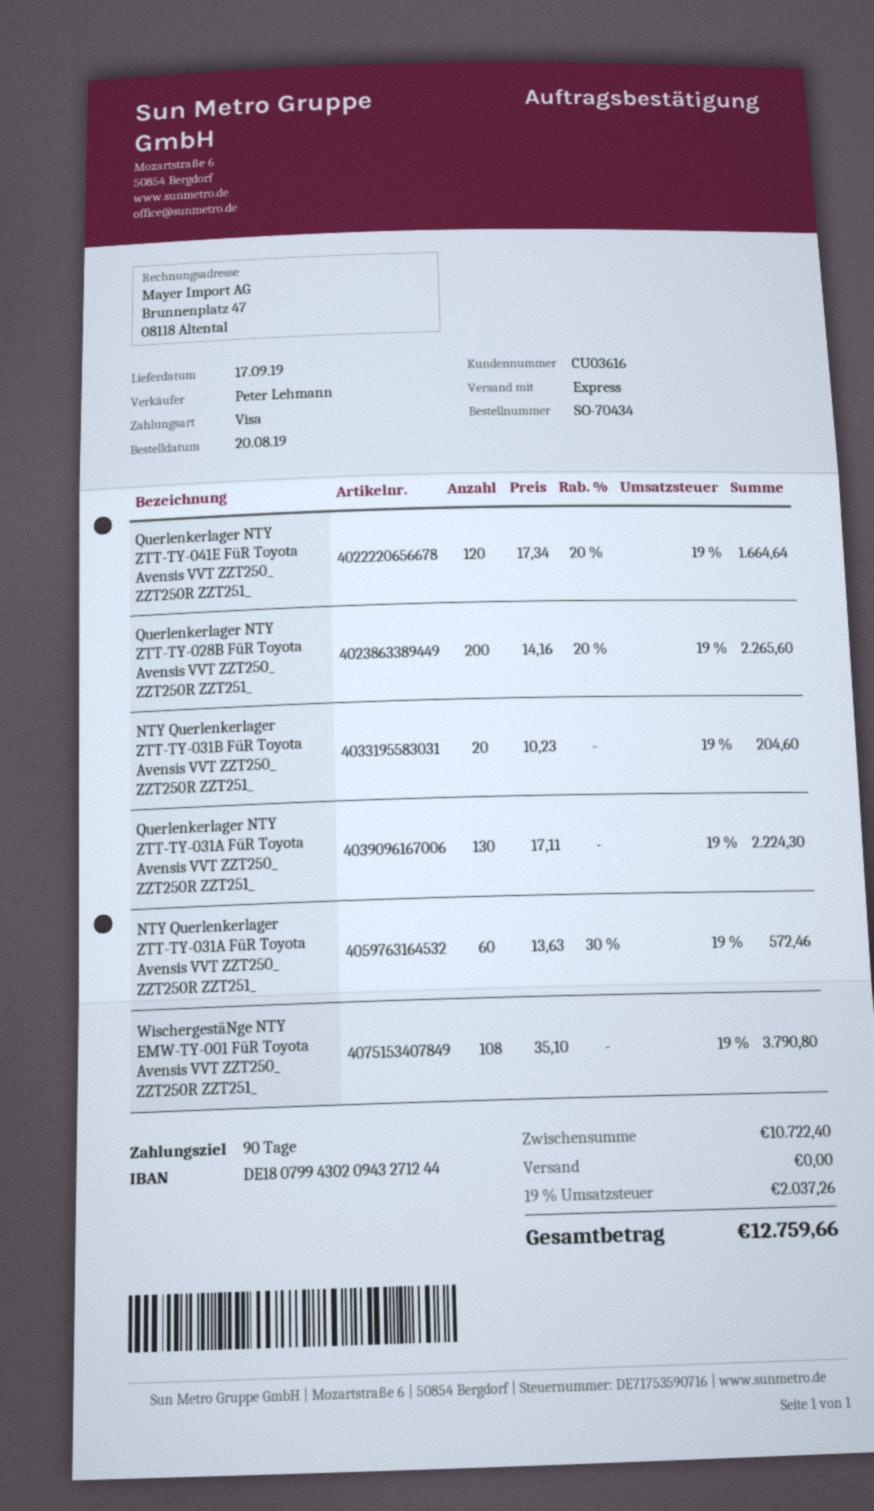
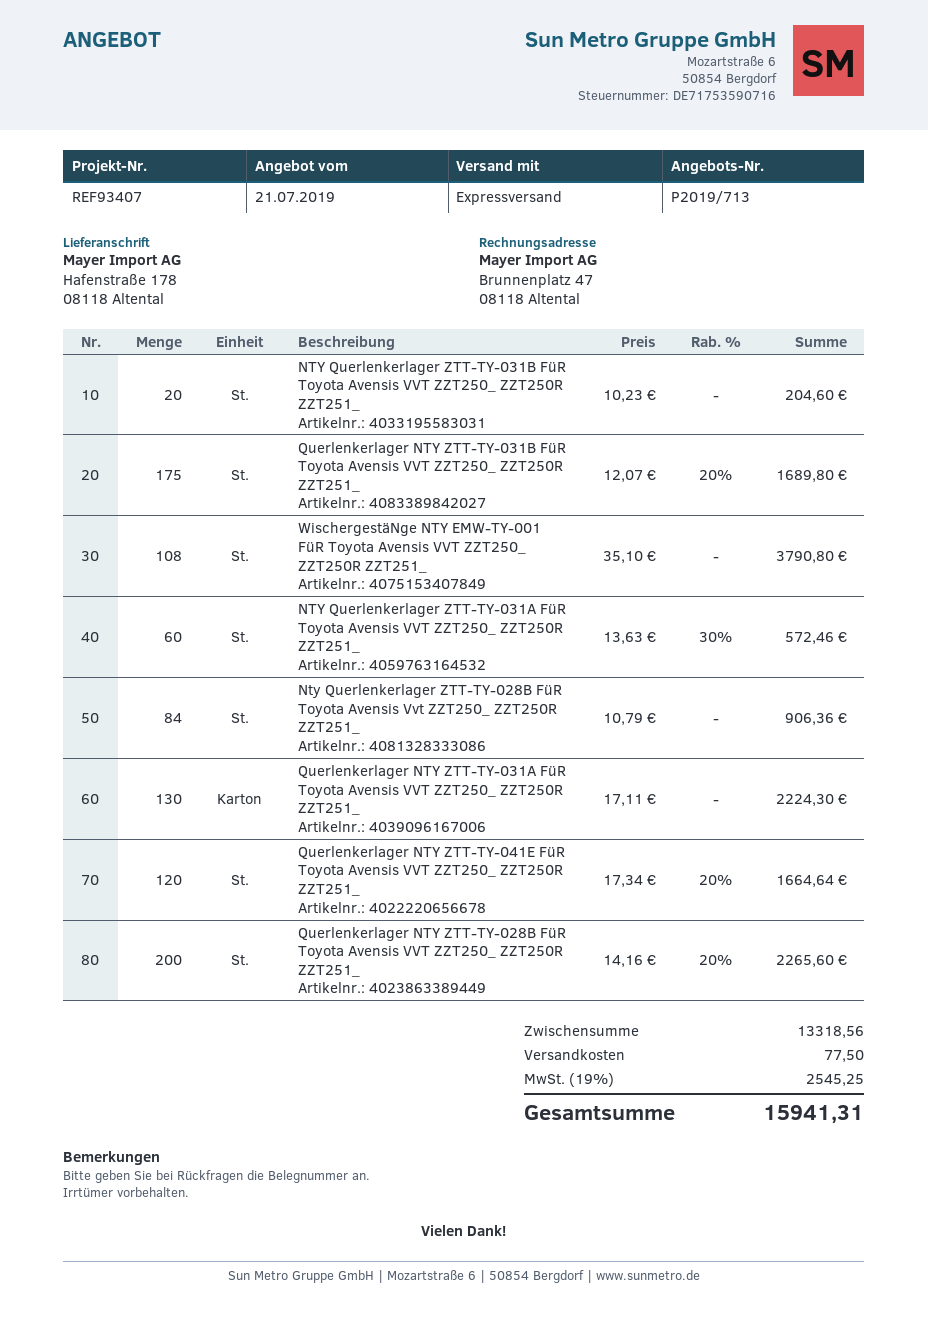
Querlenkerlager NTY ZTT-TY-031B FüR Toyota Avensis VVT ZZT250_ ZZT250R ZZT251_: none -> 175 x 12.07 - 20% = 1689.80
Nty Querlenkerlager ZTT-TY-028B FüR Toyota Avensis Vvt ZZT250_ ZZT250R ZZT251_: none -> 84 x 10.79 = 906.36
subtotal: 10722.40 -> 13318.56
shipping: 0.00 -> 77.50
tax: 19% = 2037.26 -> 19% = 2545.25
total: 12759.66 -> 15941.31

